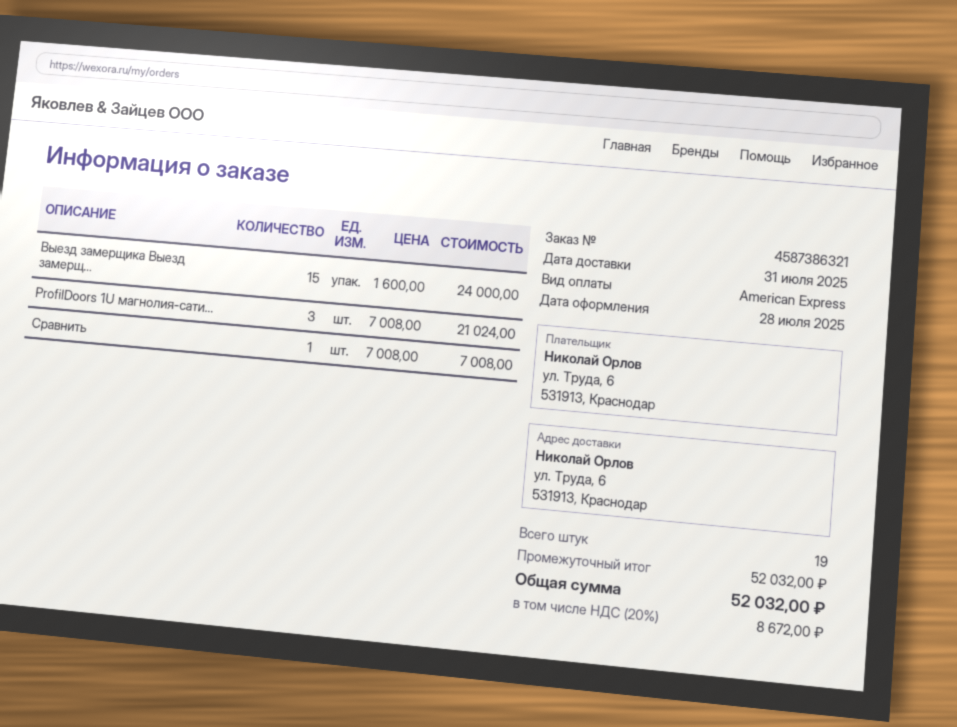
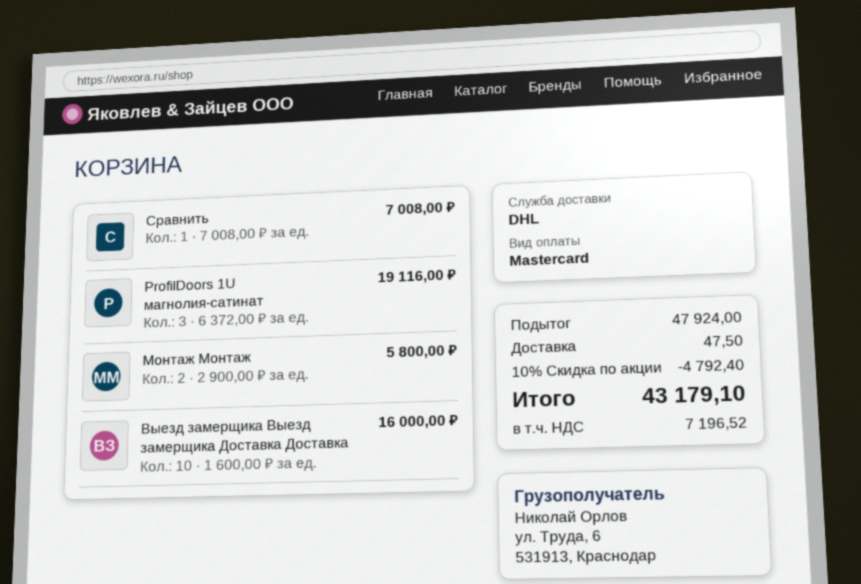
payment method: American Express -> Mastercard
Выезд замерщика Выезд замерщ...: 15 x 1600.00 = 24000.00 -> 10 x 1600.00 = 16000.00
ProfilDoors 1U магнолия-сати...: 3 x 7008.00 = 21024.00 -> 3 x 6372.00 = 19116.00
Монтаж Монтаж: none -> 2 x 2900.00 = 5800.00
subtotal: 52032.00 -> 47924.00
discount: none -> 10% = 4792.40
shipping: none -> 47.50
tax: 8672.00 -> 7196.52
total: 52032.00 -> 43179.10

